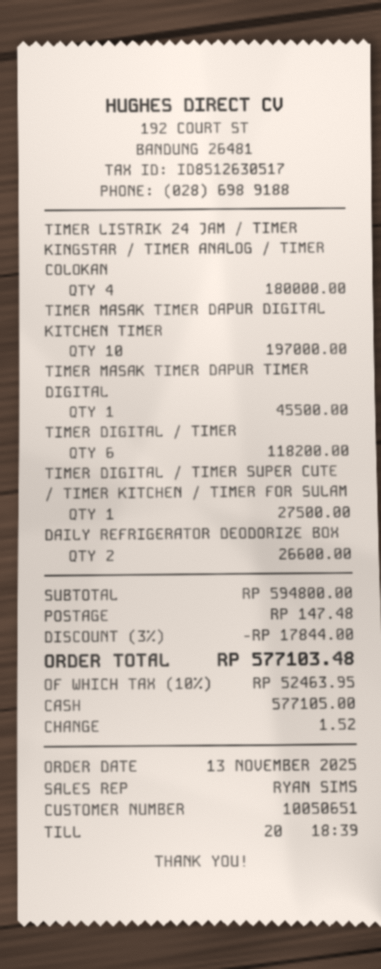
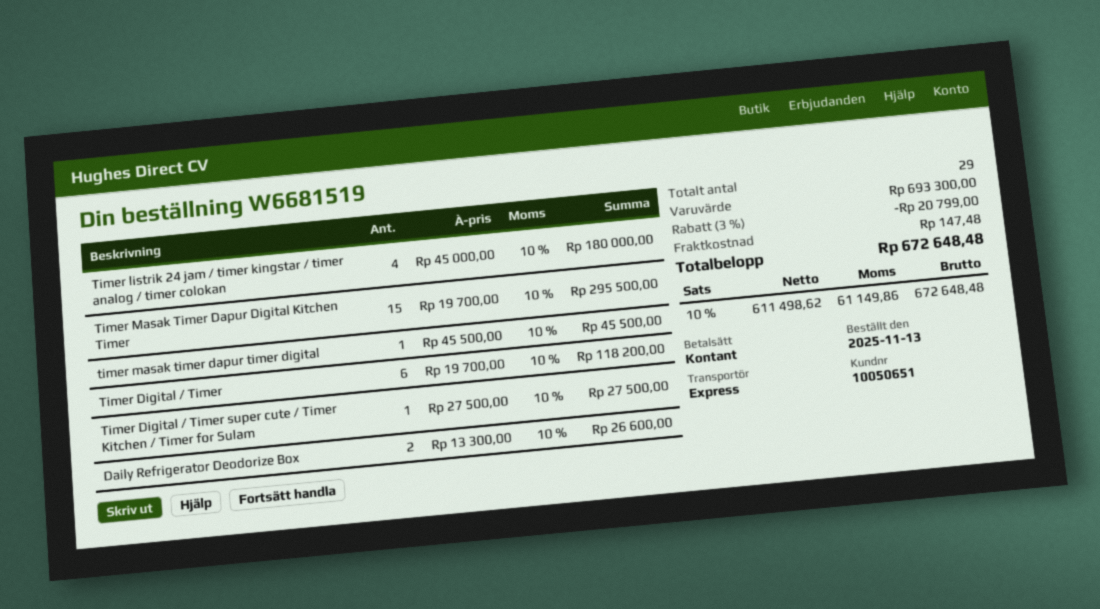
TIMER MASAK TIMER DAPUR DIGITAL KITCHEN TIMER: 10 for 197000.00 -> 15 for 295500.00
subtotal: 594800.00 -> 693300.00
discount: 3% = 17844.00 -> 3% = 20799.00
tax: 10% = 52463.95 -> 10% = 61149.86
total: 577103.48 -> 672648.48

